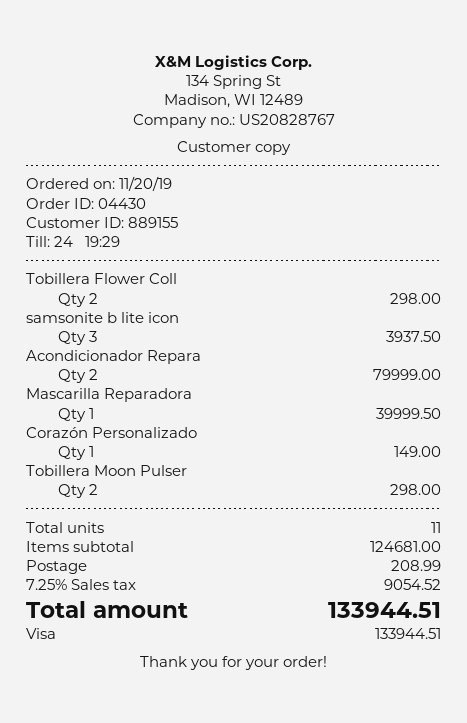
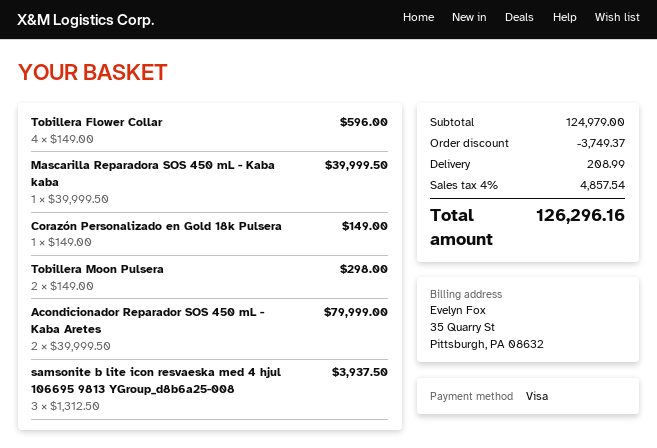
Tobillera Flower Coll: 2 for 298.00 -> 4 for 596.00
subtotal: 124681.00 -> 124979.00
discount: none -> 3749.37
tax: 7.25% = 9054.52 -> 4% = 4857.54
total: 133944.51 -> 126296.16

